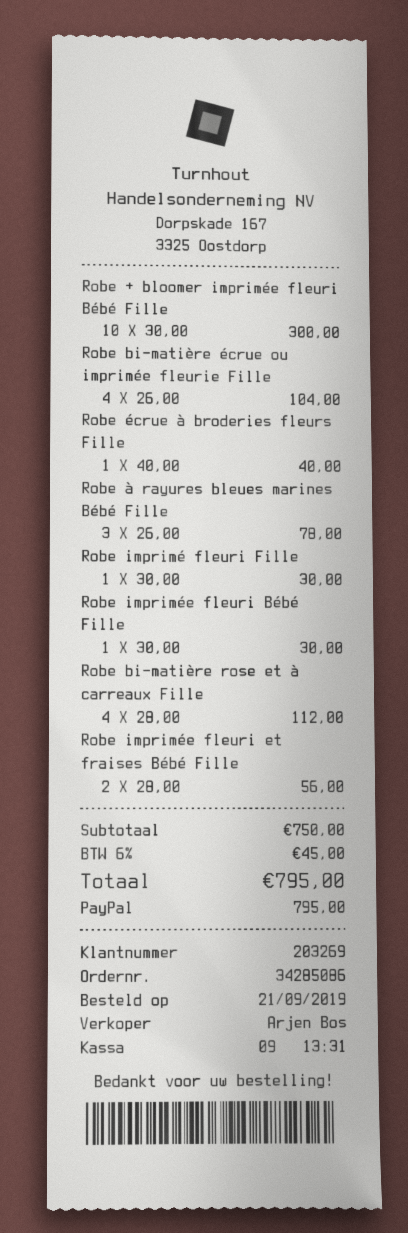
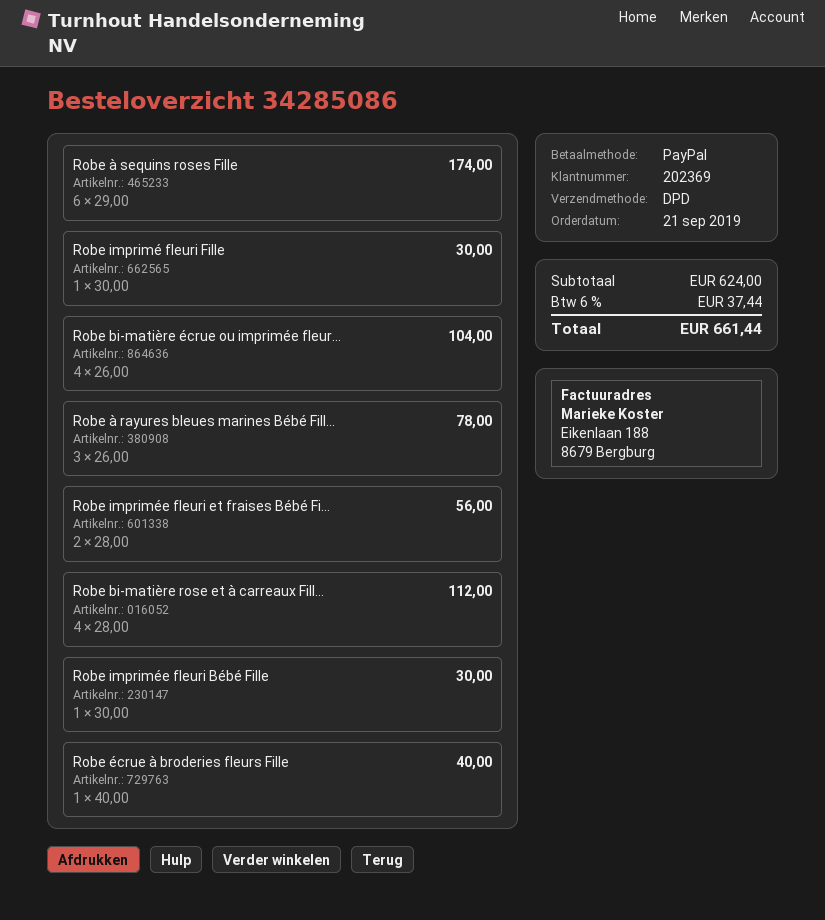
customer number: 203269 -> 202369
Robe + bloomer imprimée fleuri Bébé Fille: 10 x 30.00 = 300.00 -> none
Robe à sequins roses Fille: none -> 6 x 29.00 = 174.00
subtotal: 750.00 -> 624.00
tax: 6% = 45.00 -> 6% = 37.44
total: 795.00 -> 661.44

